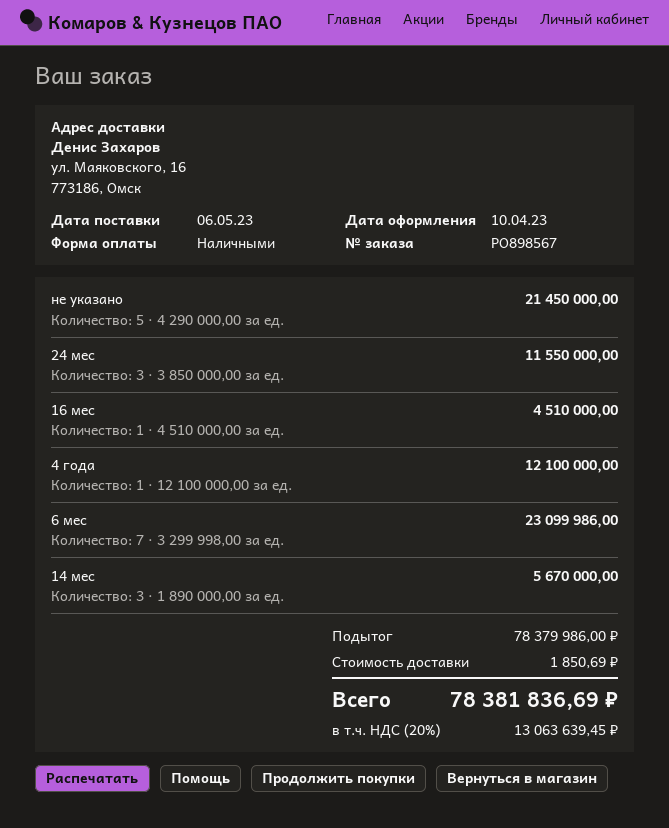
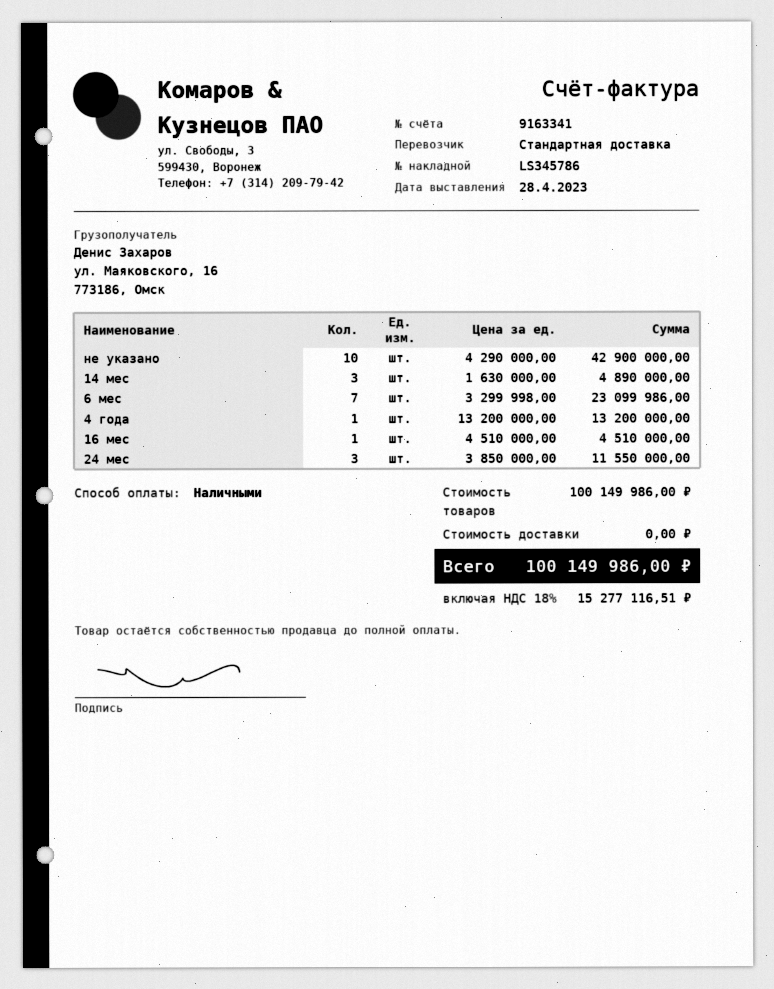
не указано: 5 x 4290000.00 = 21450000.00 -> 10 x 4290000.00 = 42900000.00
4 года: 1 x 12100000.00 = 12100000.00 -> 1 x 13200000.00 = 13200000.00
14 мес: 3 x 1890000.00 = 5670000.00 -> 3 x 1630000.00 = 4890000.00
subtotal: 78379986.00 -> 100149986.00
shipping: 1850.69 -> 0.00
tax: 20% = 13063639.45 -> 18% = 15277116.51
total: 78381836.69 -> 100149986.00

